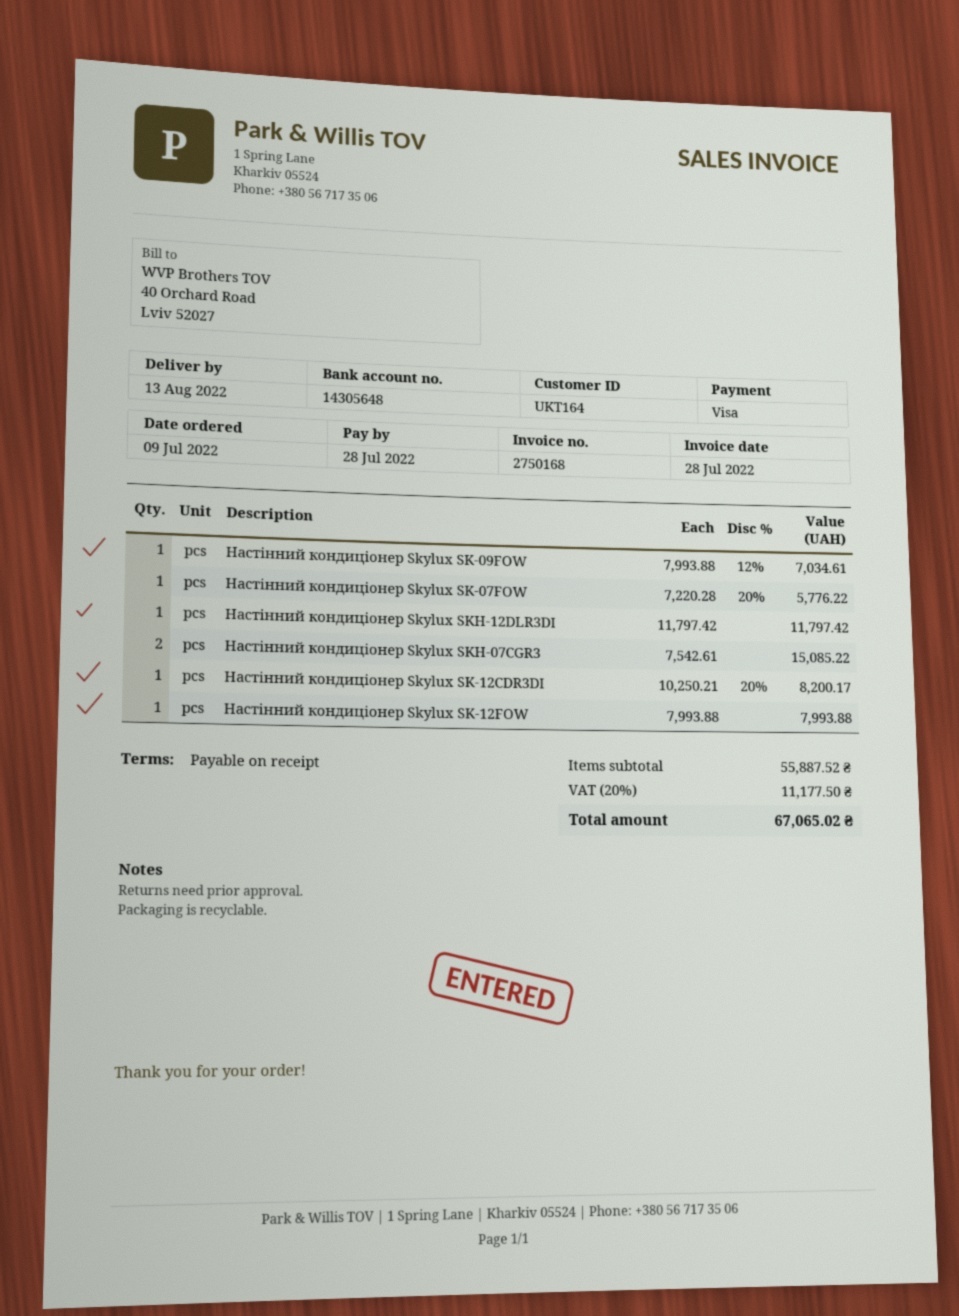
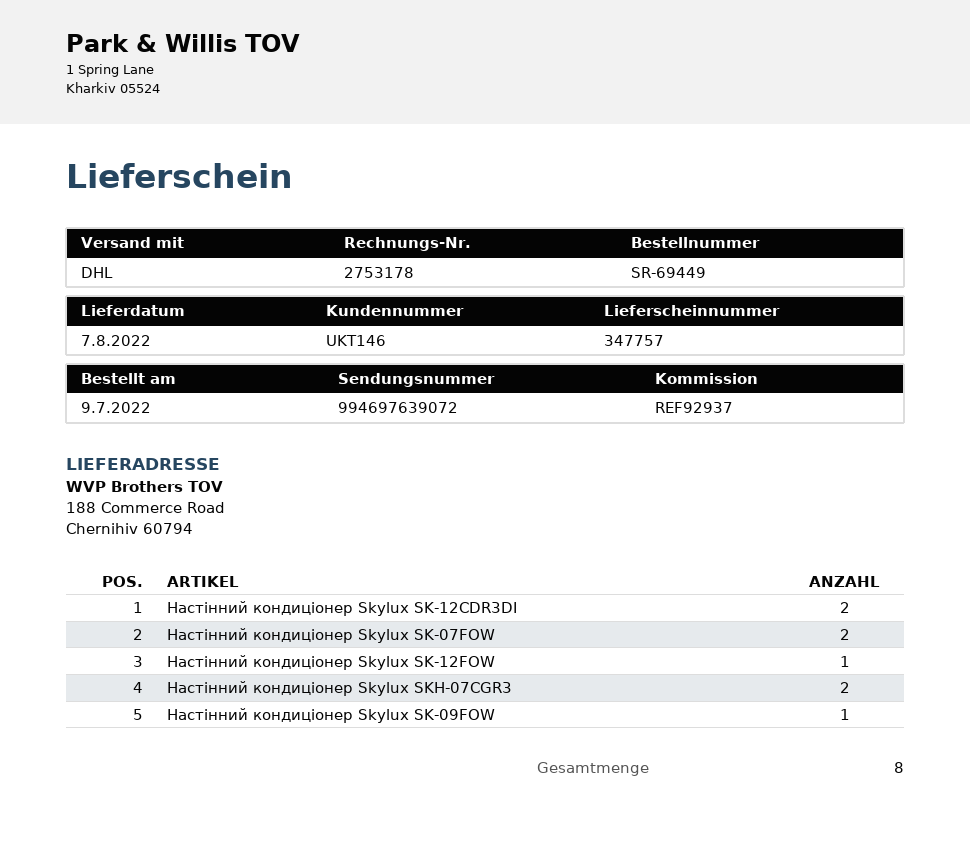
delivery date: 2022-08-13 -> 2022-08-07
invoice number: 2750168 -> 2753178
customer number: UKT164 -> UKT146
Настінний кондиціонер Skylux SK-07FOW: 1 -> 2
Настінний кондиціонер Skylux SKH-12DLR3DI: 1 -> none
Настінний кондиціонер Skylux SK-12CDR3DI: 1 -> 2

